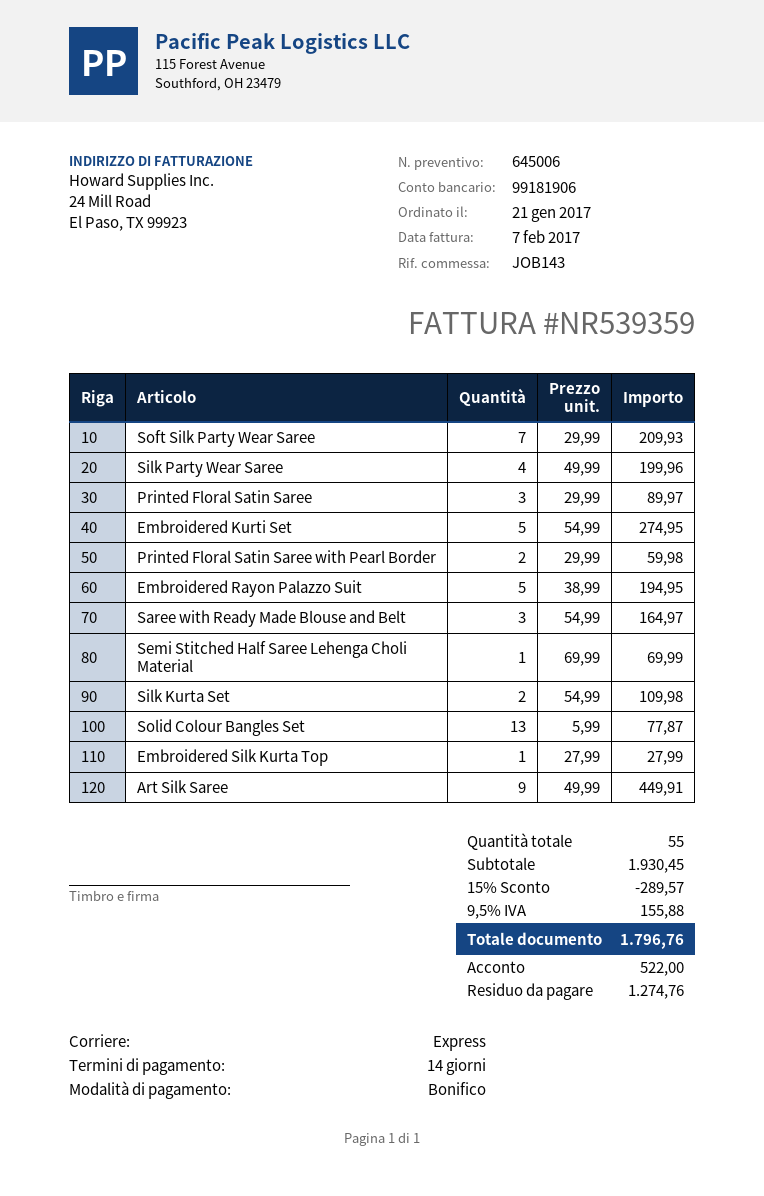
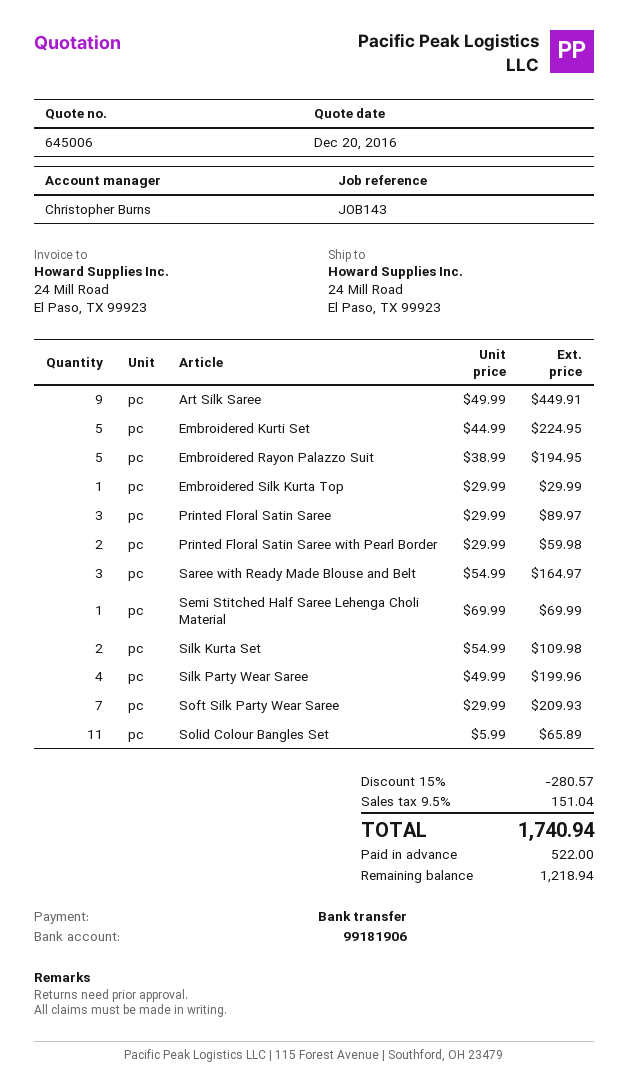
Embroidered Kurti Set: 5 x 54.99 = 274.95 -> 5 x 44.99 = 224.95
Solid Colour Bangles Set: 13 x 5.99 = 77.87 -> 11 x 5.99 = 65.89
Embroidered Silk Kurta Top: 1 x 27.99 = 27.99 -> 1 x 29.99 = 29.99
discount: 15% = 289.57 -> 15% = 280.57
tax: 9.5% = 155.88 -> 9.5% = 151.04
total: 1796.76 -> 1740.94
balance: 1274.76 -> 1218.94

